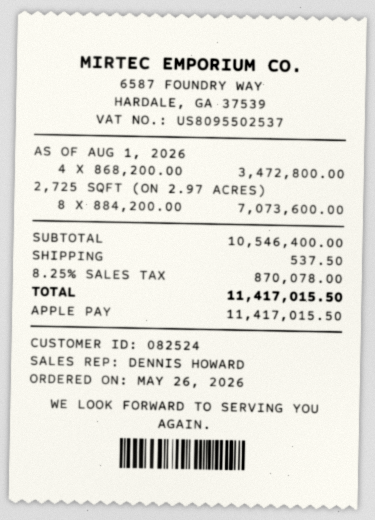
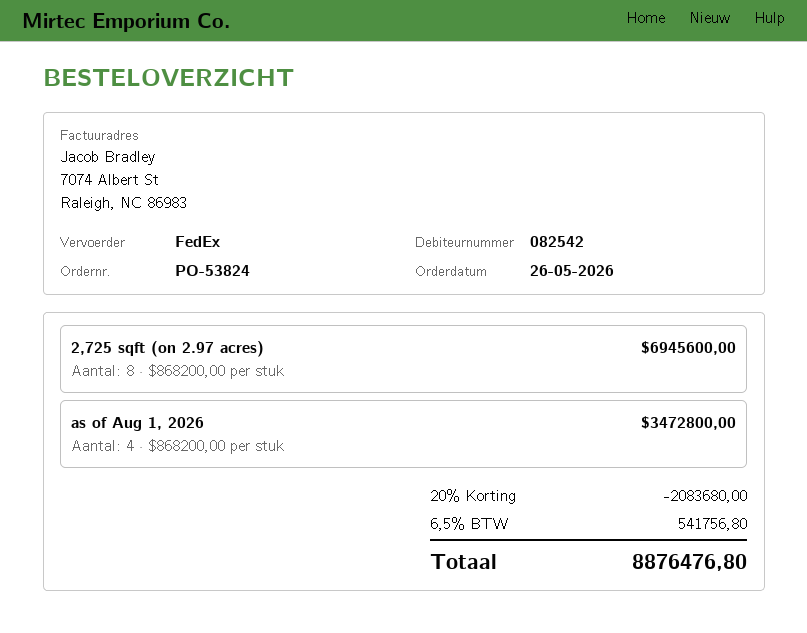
customer number: 082524 -> 082542
2,725 SQFT (ON 2.97 ACRES): 8 x 884200.00 = 7073600.00 -> 8 x 868200.00 = 6945600.00
discount: none -> 20% = 2083680.00
shipping: 537.50 -> none
tax: 8.25% = 870078.00 -> 6.5% = 541756.80
total: 11417015.50 -> 8876476.80

